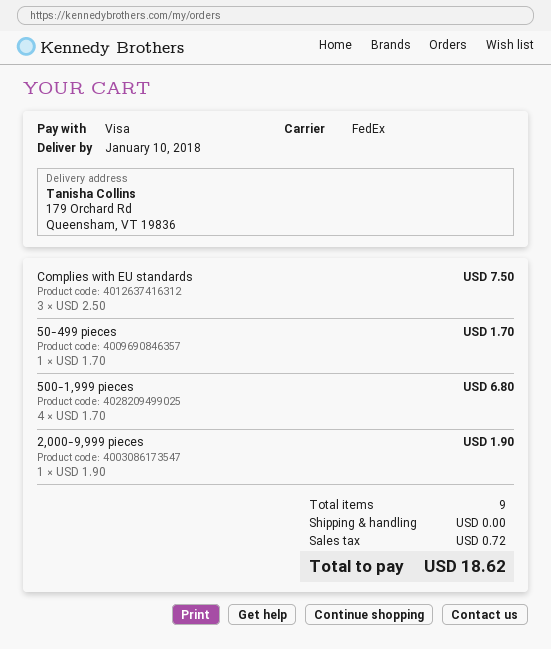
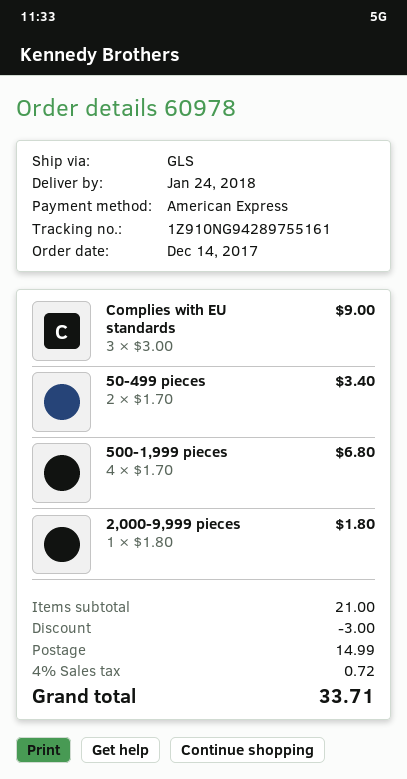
delivery date: 2018-01-10 -> 2018-01-24
payment method: Visa -> American Express
shipping method: FedEx -> GLS
Complies with EU standards: 3 x 2.50 = 7.50 -> 3 x 3.00 = 9.00
50-499 pieces: 1 x 1.70 = 1.70 -> 2 x 1.70 = 3.40
2,000-9,999 pieces: 1 x 1.90 = 1.90 -> 1 x 1.80 = 1.80
discount: none -> 3.00
shipping: 0.00 -> 14.99
total: 18.62 -> 33.71

